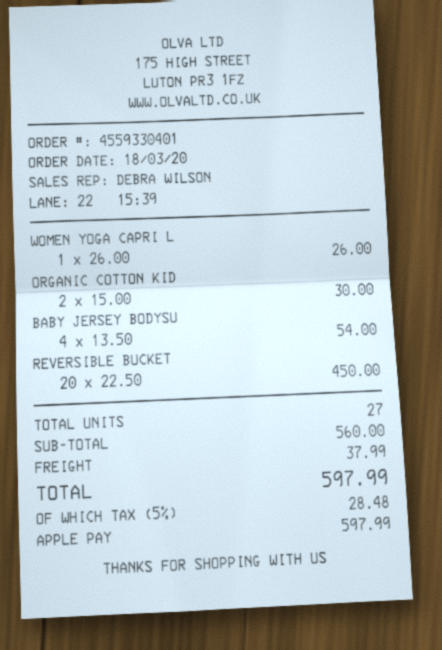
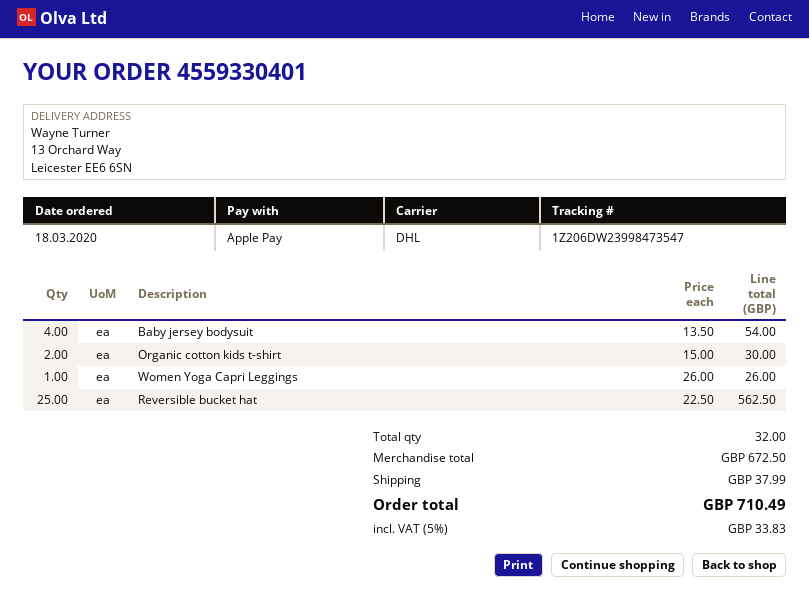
REVERSIBLE BUCKET: 20 x 22.50 = 450.00 -> 25 x 22.50 = 562.50
total quantity: 27 -> 32
subtotal: 560.00 -> 672.50
tax: 5% = 28.48 -> 5% = 33.83
total: 597.99 -> 710.49

